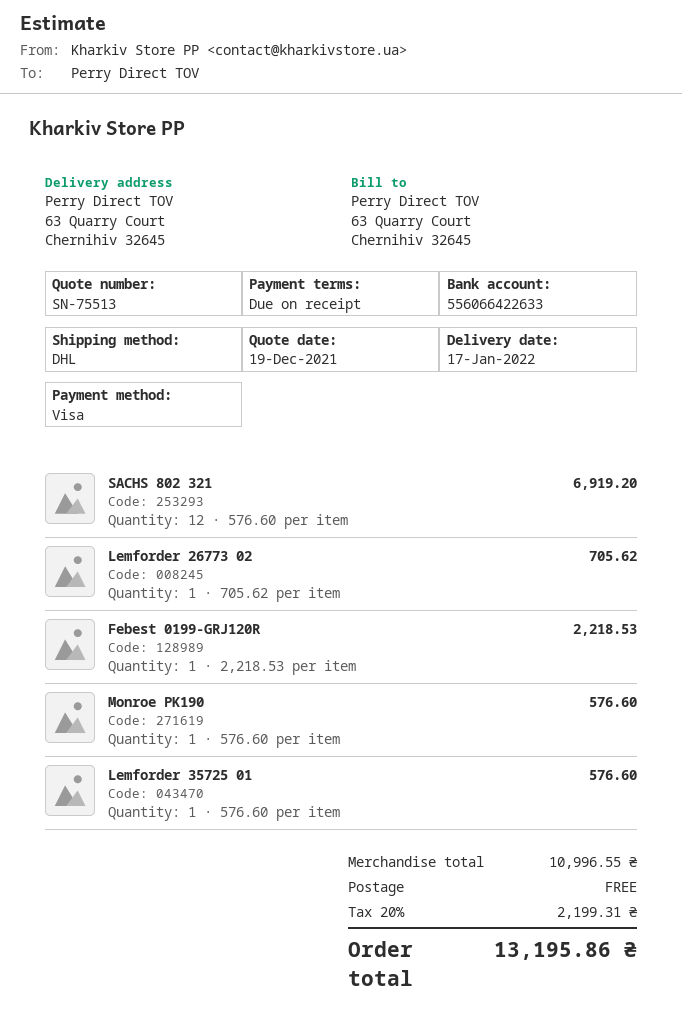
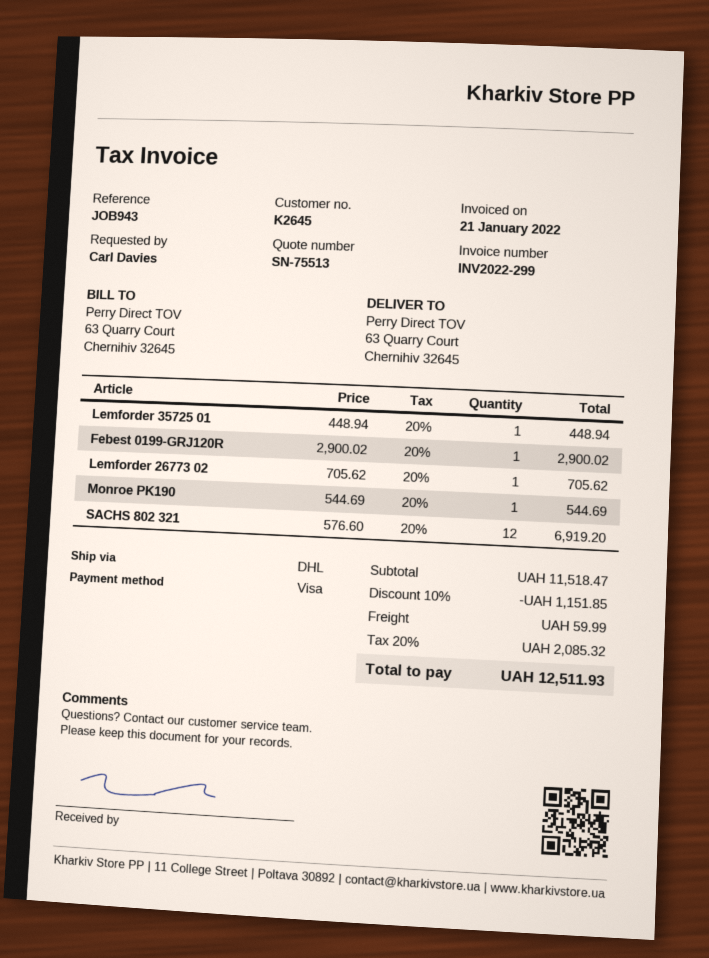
Febest 0199-GRJ120R: 1 x 2218.53 = 2218.53 -> 1 x 2900.02 = 2900.02
Monroe PK190: 1 x 576.60 = 576.60 -> 1 x 544.69 = 544.69
Lemforder 35725 01: 1 x 576.60 = 576.60 -> 1 x 448.94 = 448.94
subtotal: 10996.55 -> 11518.47
discount: none -> 10% = 1151.85
shipping: 0.00 -> 59.99
tax: 20% = 2199.31 -> 20% = 2085.32
total: 13195.86 -> 12511.93

